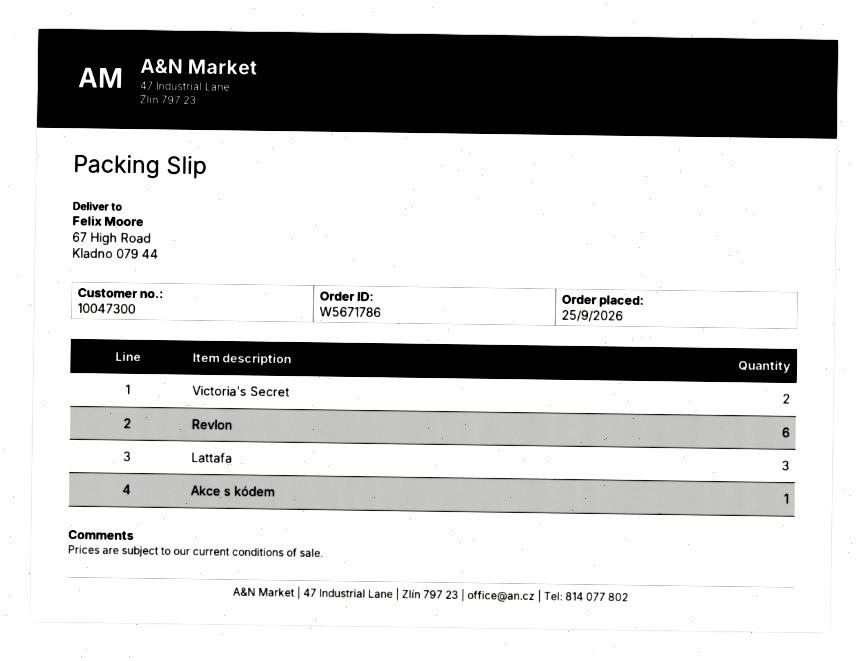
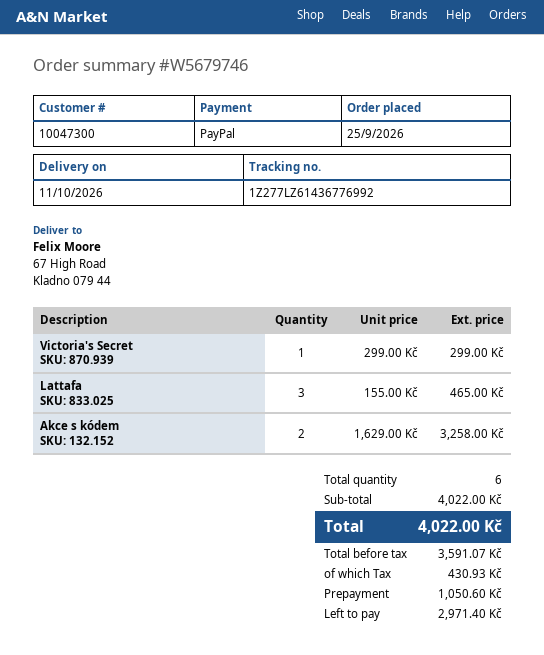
order number: W5671786 -> W5679746
Victoria's Secret: 2 -> 1
Revlon: 6 -> none
Akce s kódem: 1 -> 2

